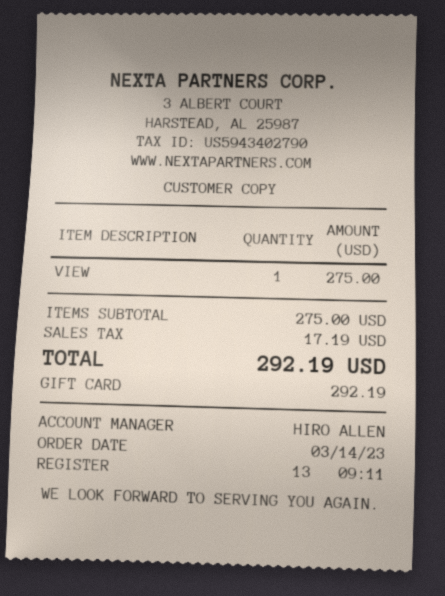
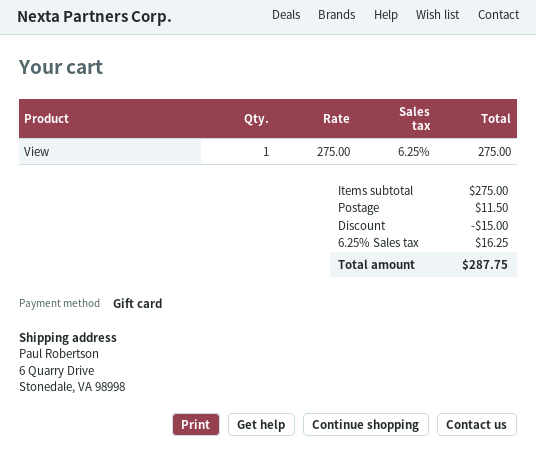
discount: none -> 15.00
shipping: none -> 11.50
tax: 17.19 -> 16.25
total: 292.19 -> 287.75

